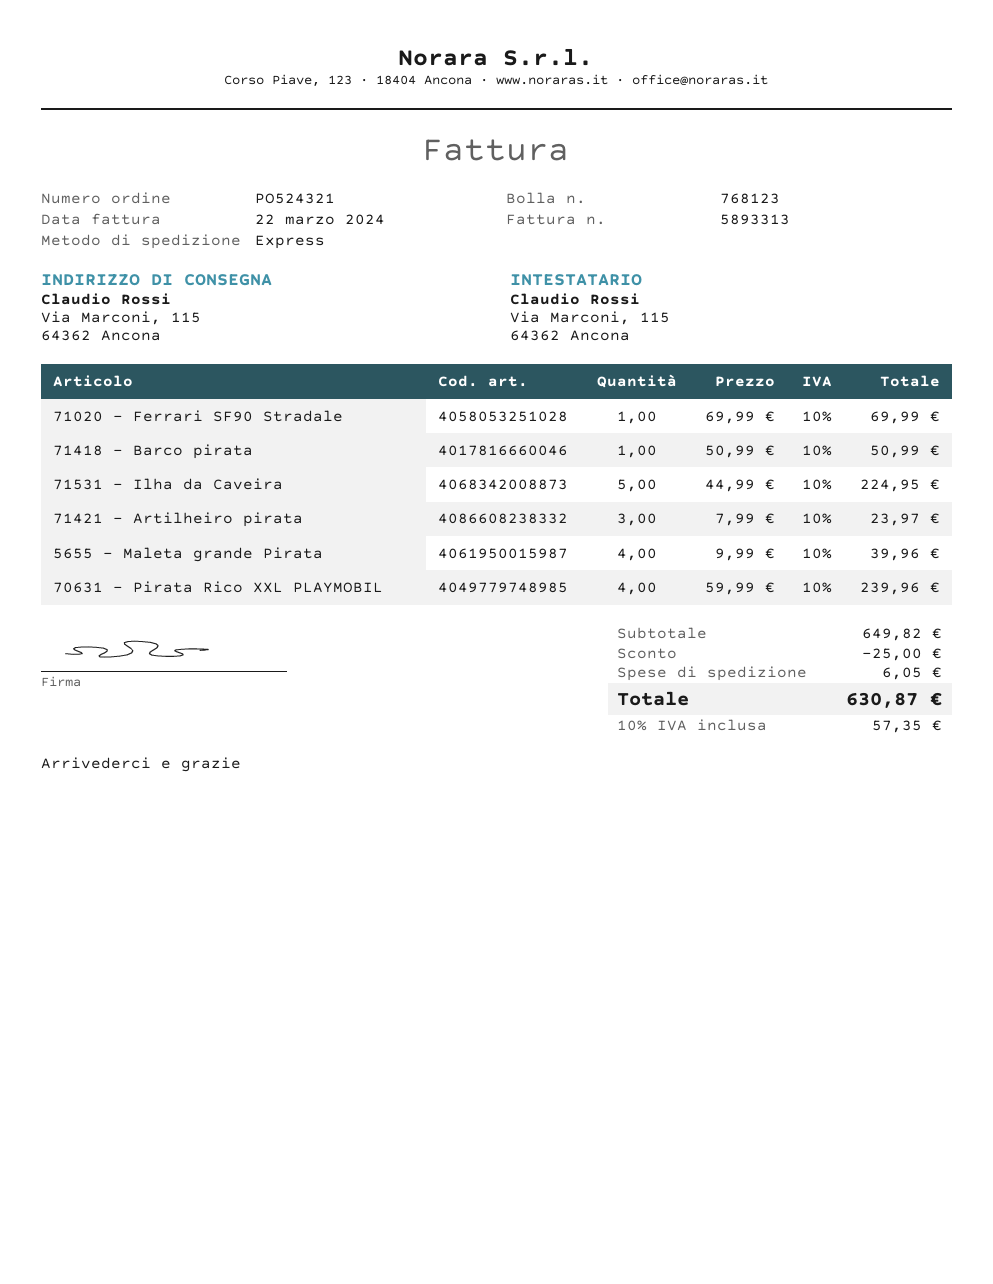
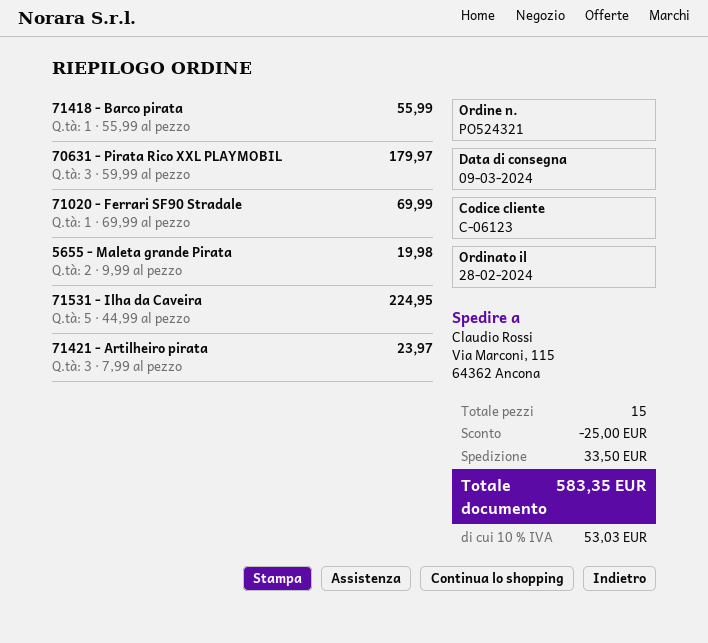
71418 - Barco pirata: 1 x 50.99 = 50.99 -> 1 x 55.99 = 55.99
5655 - Maleta grande Pirata: 4 x 9.99 = 39.96 -> 2 x 9.99 = 19.98
70631 - Pirata Rico XXL PLAYMOBIL: 4 x 59.99 = 239.96 -> 3 x 59.99 = 179.97
shipping: 6.05 -> 33.50
tax: 10% = 57.35 -> 10% = 53.03
total: 630.87 -> 583.35

